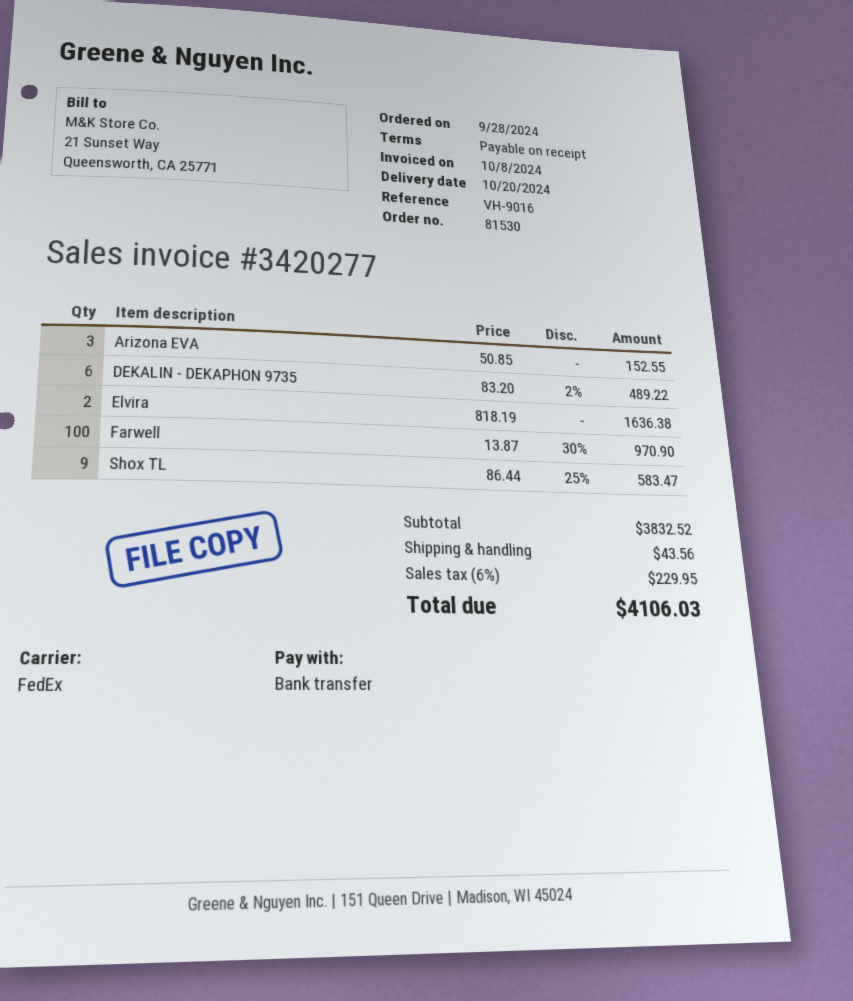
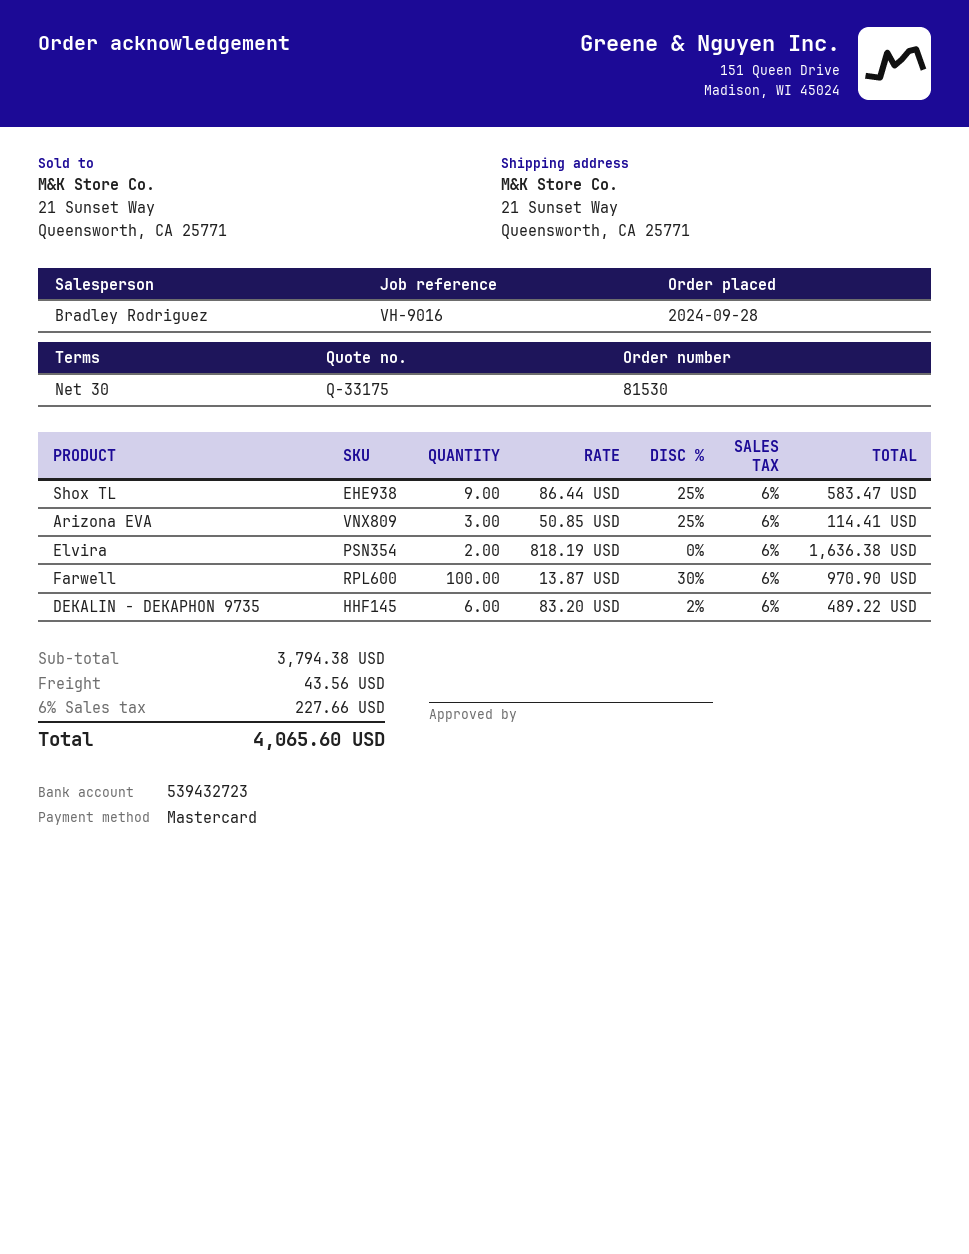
payment terms: on receipt -> 30 days
payment method: bank transfer -> Mastercard
Arizona EVA: 3 x 50.85 = 152.55 -> 3 x 50.85 - 25% = 114.41
subtotal: 3832.52 -> 3794.38
tax: 6% = 229.95 -> 6% = 227.66
total: 4106.03 -> 4065.60

